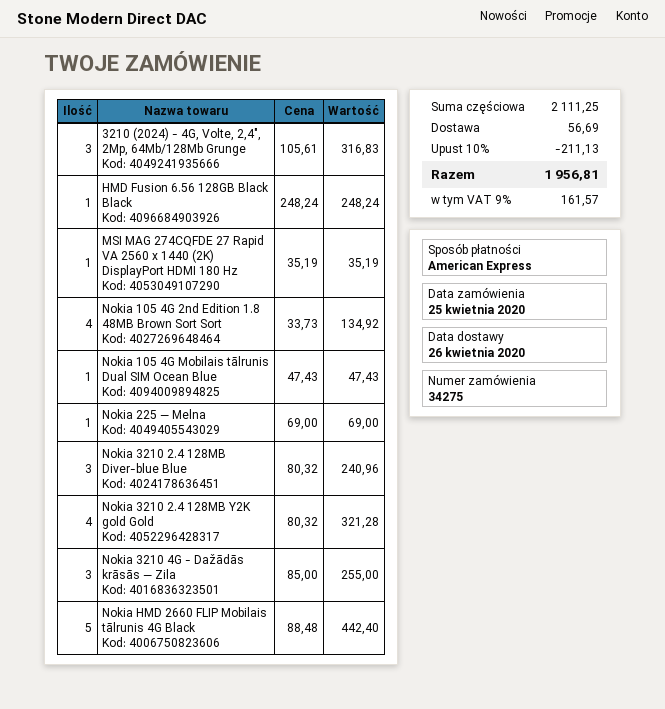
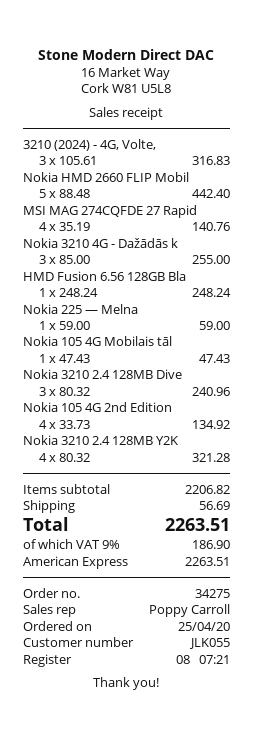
MSI MAG 274CQFDE 27 Rapid VA 2560 x 1440 (2K) DisplayPort HDMI 180 Hz: 1 x 35.19 = 35.19 -> 4 x 35.19 = 140.76
Nokia 225 — Melna: 1 x 69.00 = 69.00 -> 1 x 59.00 = 59.00
subtotal: 2111.25 -> 2206.82
discount: 10% = 211.13 -> none
tax: 9% = 161.57 -> 9% = 186.90
total: 1956.81 -> 2263.51

